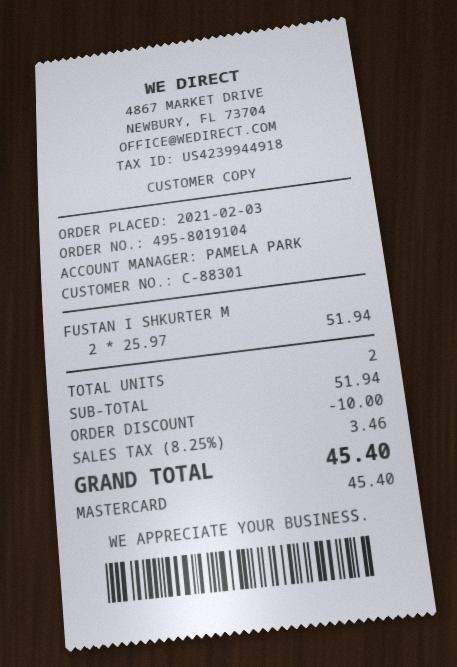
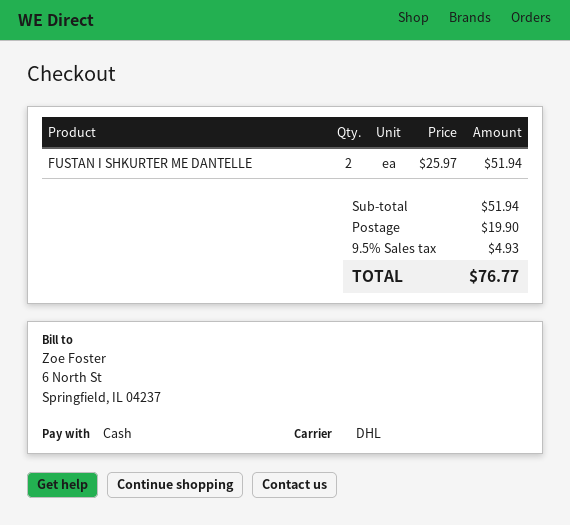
payment method: Mastercard -> cash
discount: 10.00 -> none
shipping: none -> 19.90
tax: 8.25% = 3.46 -> 9.5% = 4.93
total: 45.40 -> 76.77

